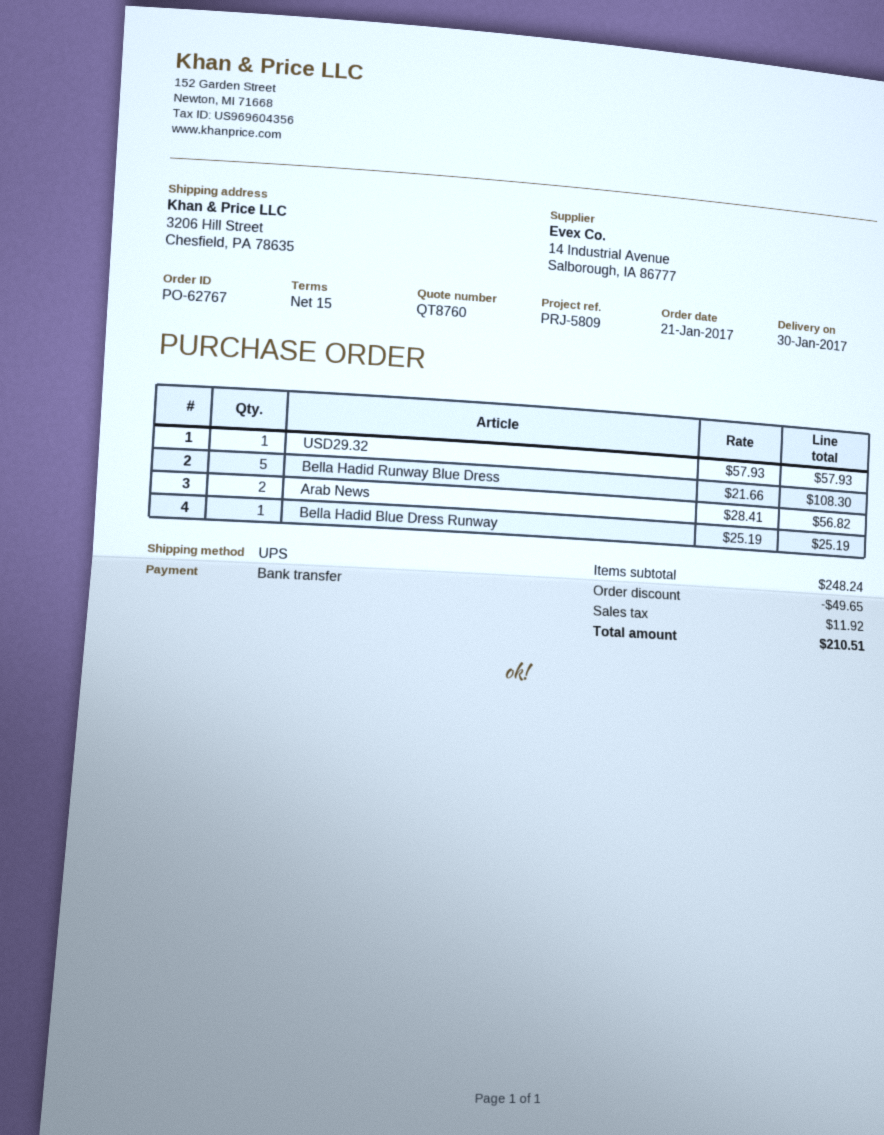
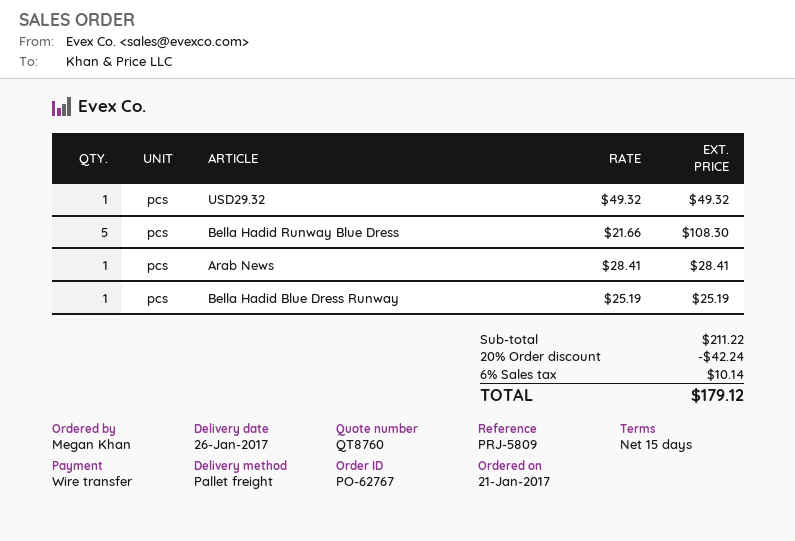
delivery date: 2017-01-30 -> 2017-01-26
shipping method: UPS -> pallet freight
USD29.32: 1 x 57.93 = 57.93 -> 1 x 49.32 = 49.32
Arab News: 2 x 28.41 = 56.82 -> 1 x 28.41 = 28.41
subtotal: 248.24 -> 211.22
discount: 49.65 -> 42.24
tax: 11.92 -> 10.14
total: 210.51 -> 179.12

